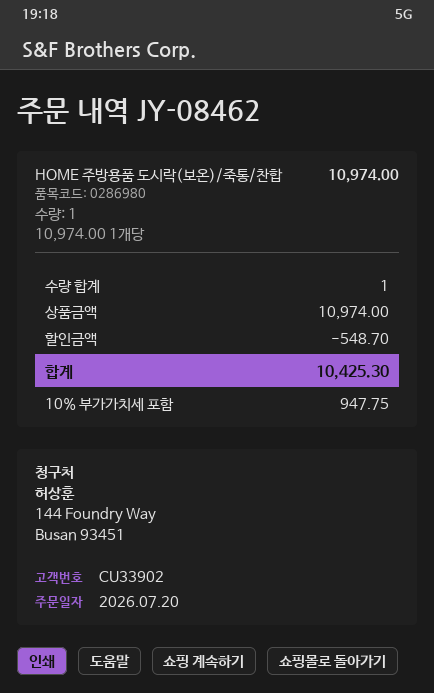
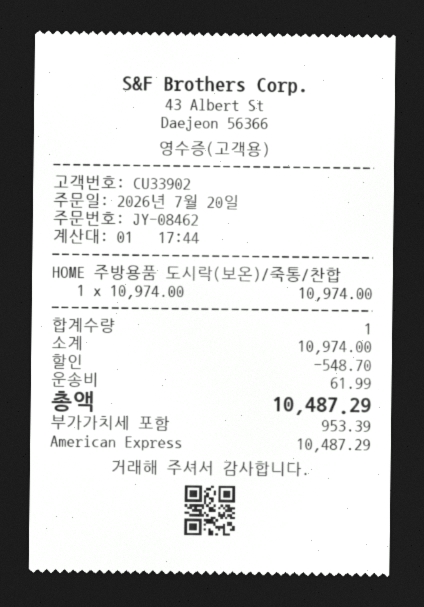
shipping: none -> 61.99
tax: 947.75 -> 953.39
total: 10425.30 -> 10487.29

